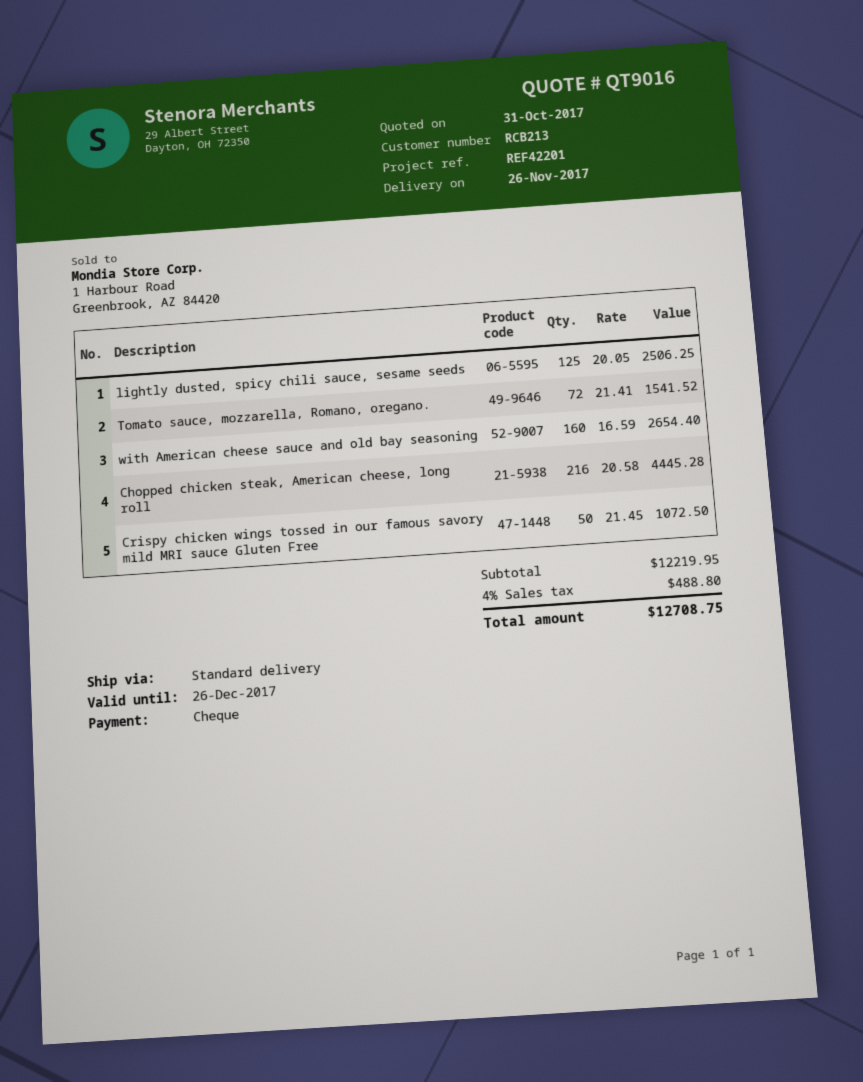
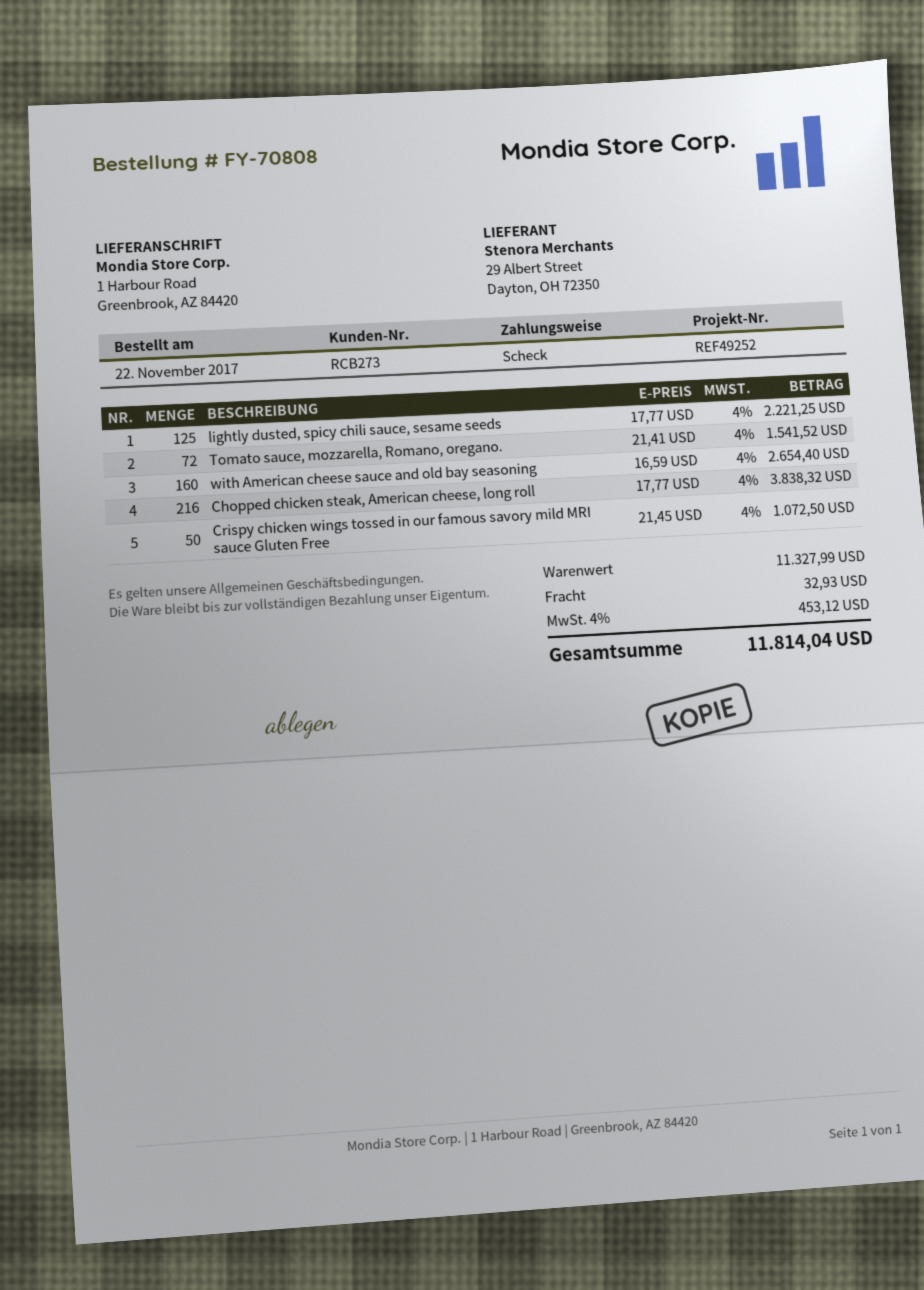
customer number: RCB213 -> RCB273
reference: REF42201 -> REF49252
lightly dusted, spicy chili sauce, sesame seeds: 125 x 20.05 = 2506.25 -> 125 x 17.77 = 2221.25
Chopped chicken steak, American cheese, long roll: 216 x 20.58 = 4445.28 -> 216 x 17.77 = 3838.32
subtotal: 12219.95 -> 11327.99
shipping: none -> 32.93
tax: 4% = 488.80 -> 4% = 453.12
total: 12708.75 -> 11814.04

